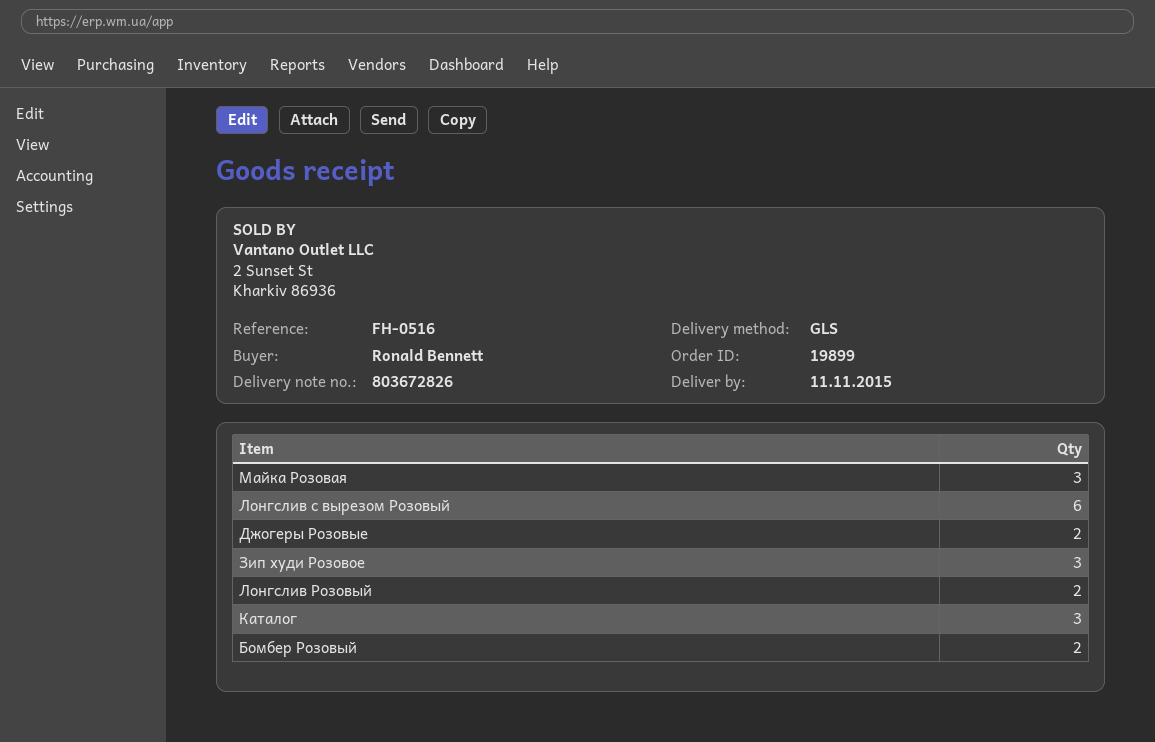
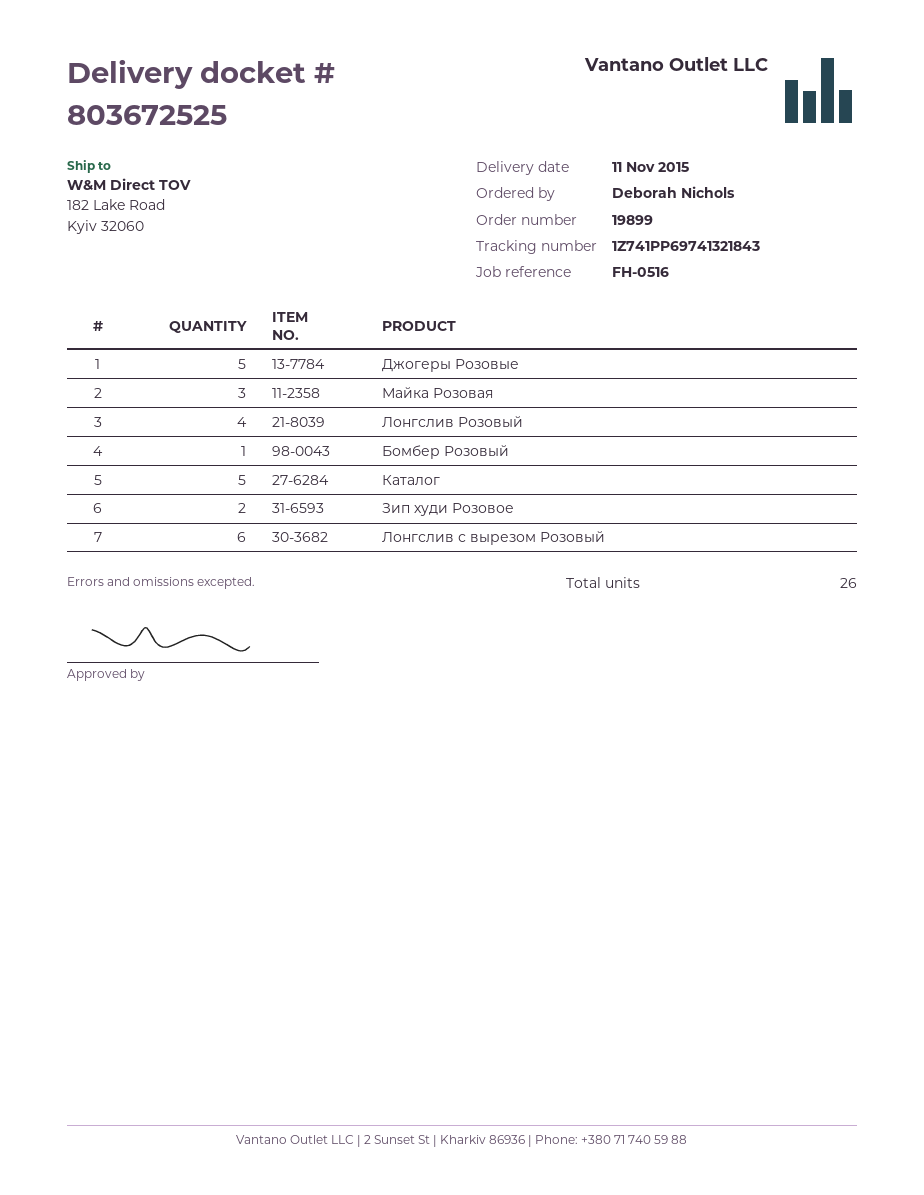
delivery note number: 803672826 -> 803672525
ordered by: Ronald Bennett -> Deborah Nichols
Джогеры Розовые: 2 -> 5
Зип худи Розовое: 3 -> 2
Лонгслив Розовый: 2 -> 4
Каталог: 3 -> 5
Бомбер Розовый: 2 -> 1

